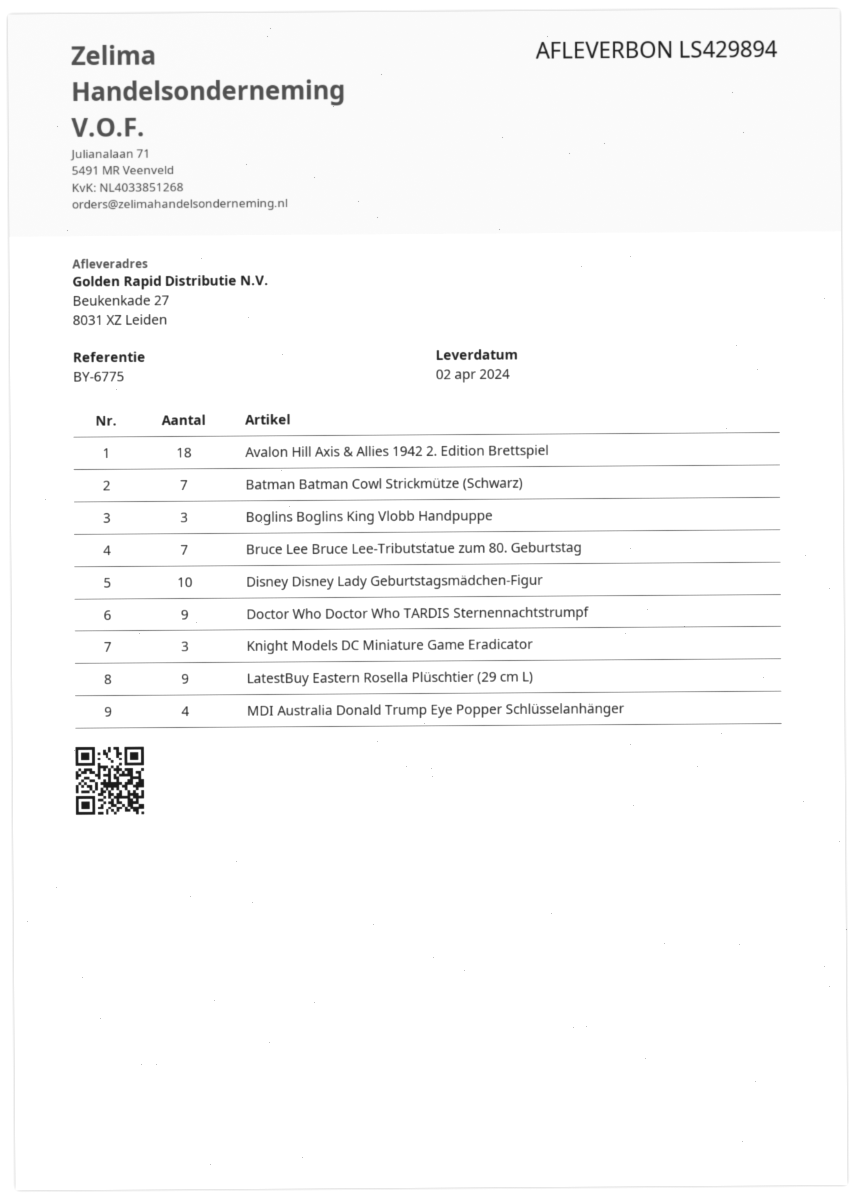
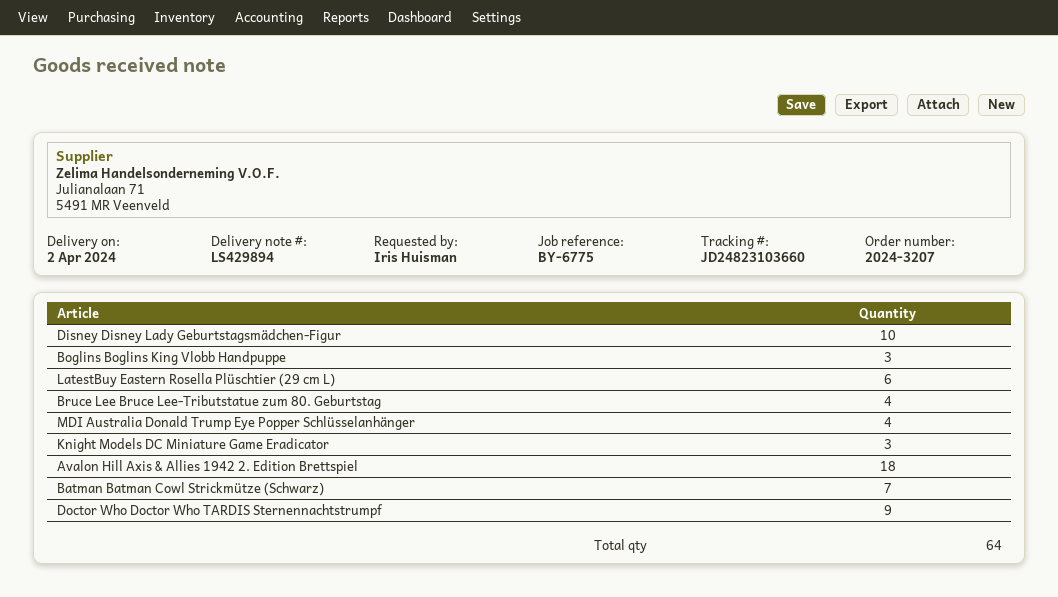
Bruce Lee Bruce Lee-Tributstatue zum 80. Geburtstag: 7 -> 4
LatestBuy Eastern Rosella Plüschtier (29 cm L): 9 -> 6

